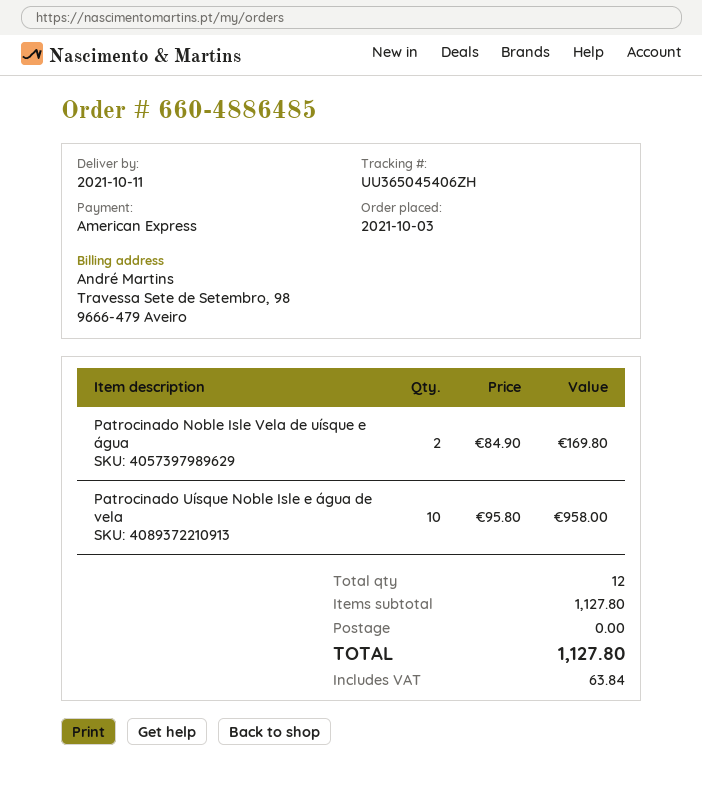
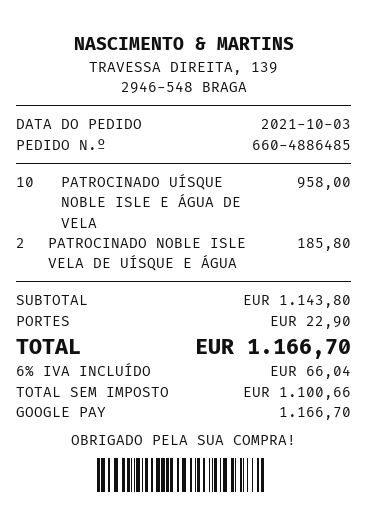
payment method: American Express -> Google Pay
Patrocinado Noble Isle Vela de uísque e água: 2 for 169.80 -> 2 for 185.80
subtotal: 1127.80 -> 1143.80
shipping: 0.00 -> 22.90
tax: 63.84 -> 66.04
total: 1127.80 -> 1166.70

